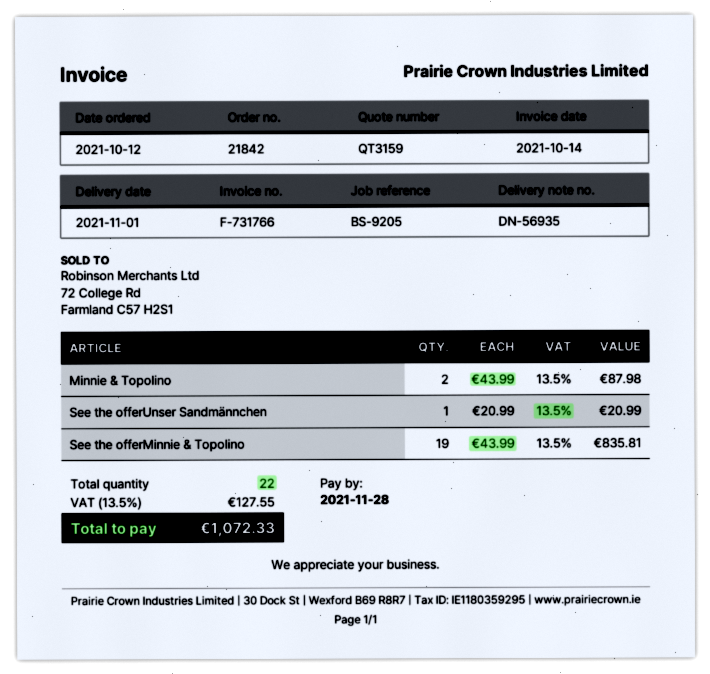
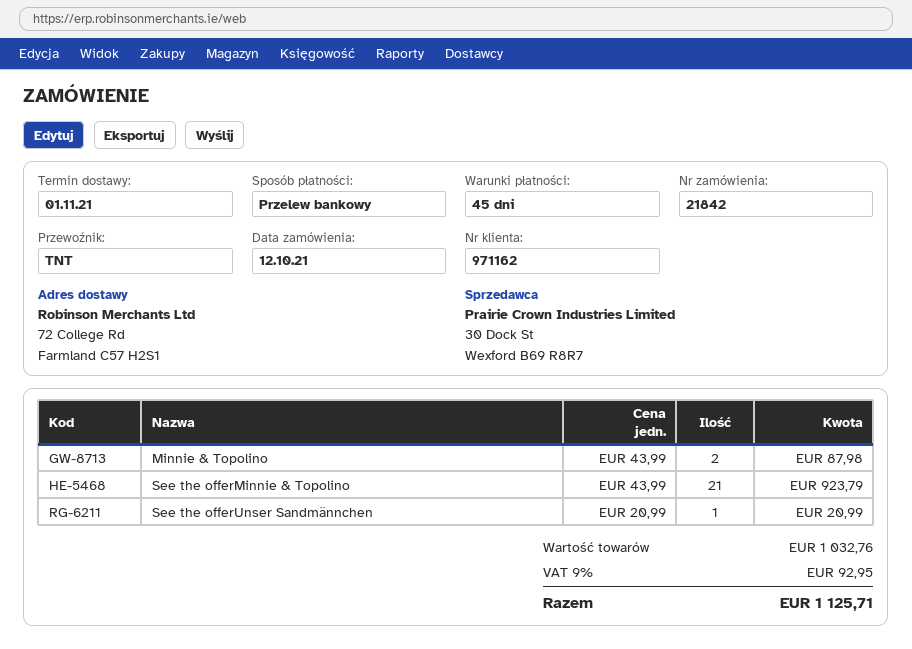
See the offerMinnie & Topolino: 19 x 43.99 = 835.81 -> 21 x 43.99 = 923.79
tax: 13.5% = 127.55 -> 9% = 92.95
total: 1072.33 -> 1125.71

